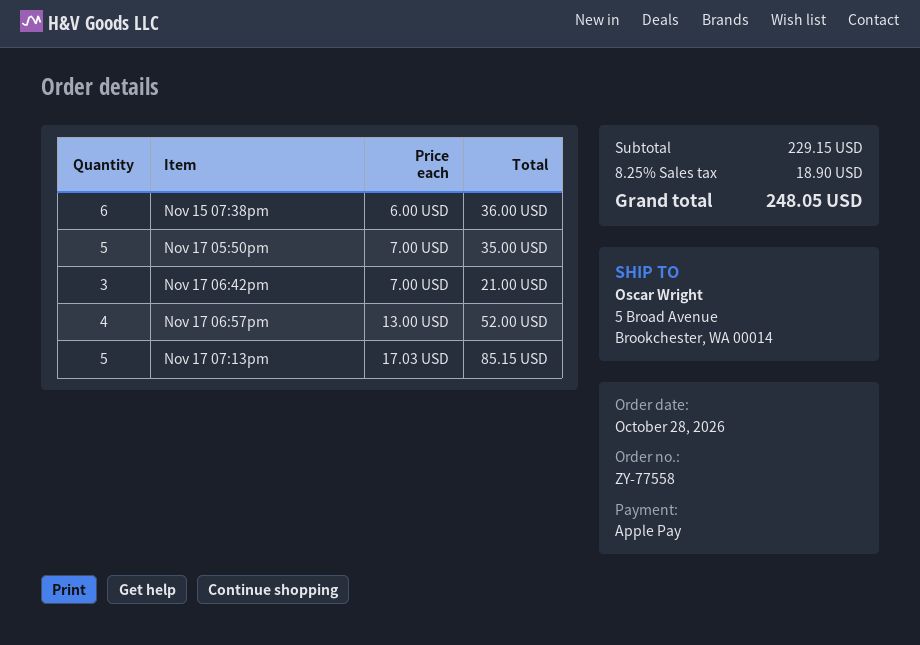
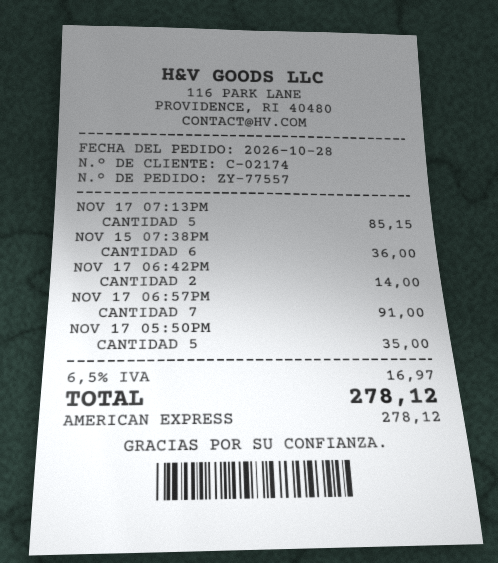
order number: ZY-77558 -> ZY-77557
payment method: Apple Pay -> American Express
Nov 17 06:42pm: 3 for 21.00 -> 2 for 14.00
Nov 17 06:57pm: 4 for 52.00 -> 7 for 91.00
tax: 8.25% = 18.90 -> 6.5% = 16.97
total: 248.05 -> 278.12

